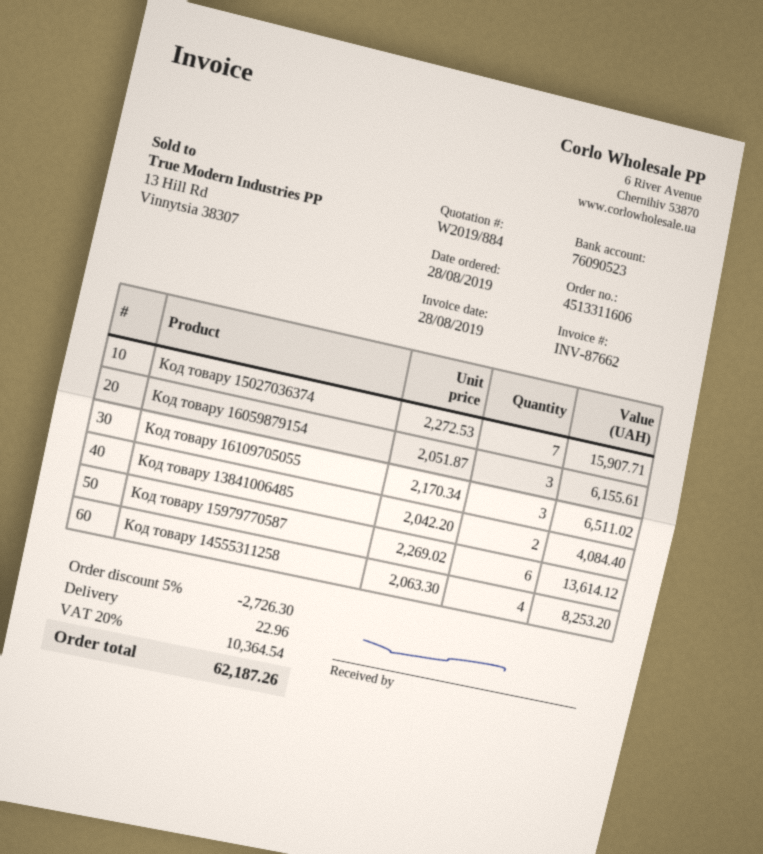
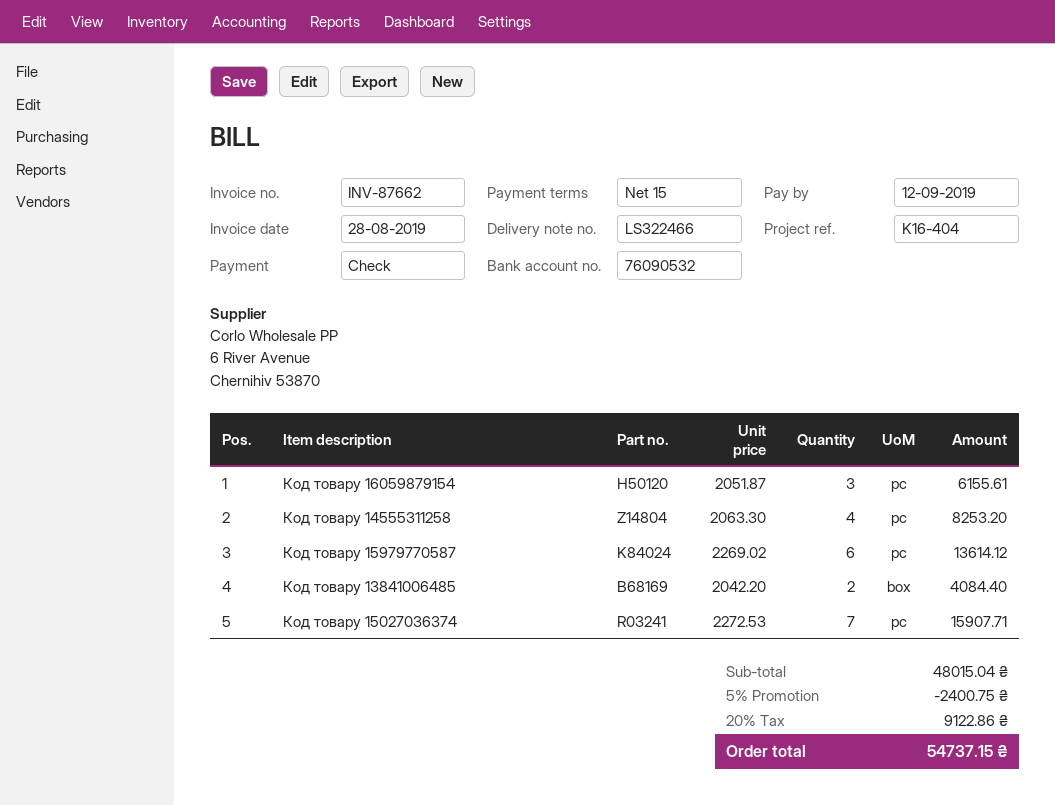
bank account: 76090523 -> 76090532
Код товару 16109705055: 3 x 2170.34 = 6511.02 -> none
discount: 5% = 2726.30 -> 5% = 2400.75
shipping: 22.96 -> none
tax: 20% = 10364.54 -> 20% = 9122.86
total: 62187.26 -> 54737.15

